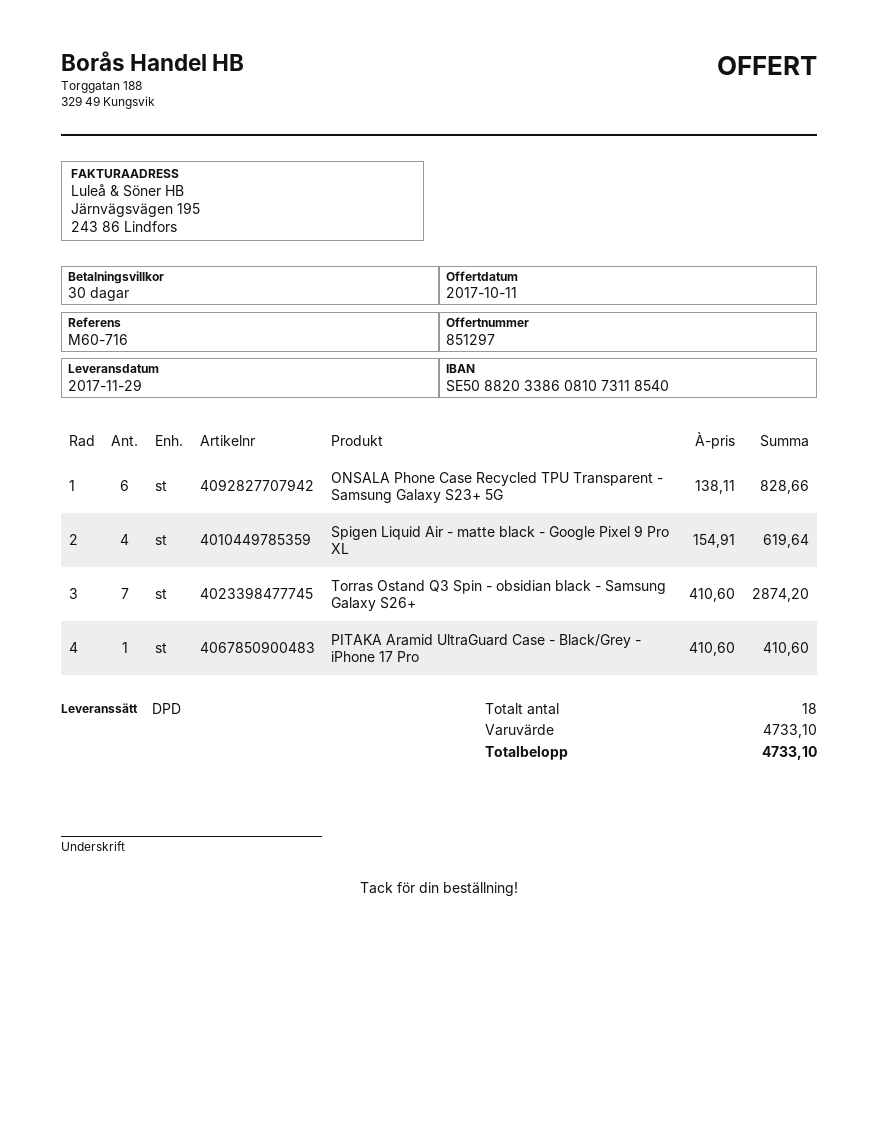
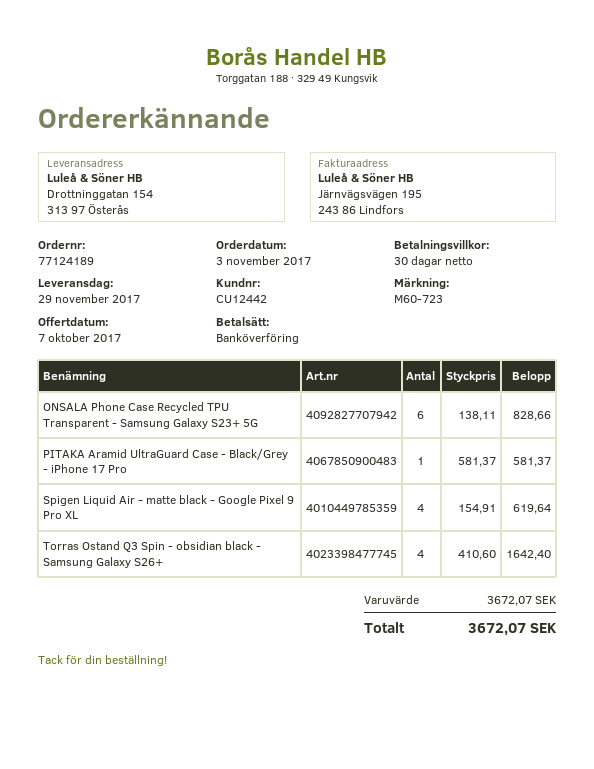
quote date: 2017-10-11 -> 2017-10-07
reference: M60-716 -> M60-723
Torras Ostand Q3 Spin - obsidian black - Samsung Galaxy S26+: 7 x 410.60 = 2874.20 -> 4 x 410.60 = 1642.40
PITAKA Aramid UltraGuard Case - Black/Grey - iPhone 17 Pro: 1 x 410.60 = 410.60 -> 1 x 581.37 = 581.37
subtotal: 4733.10 -> 3672.07
total: 4733.10 -> 3672.07

